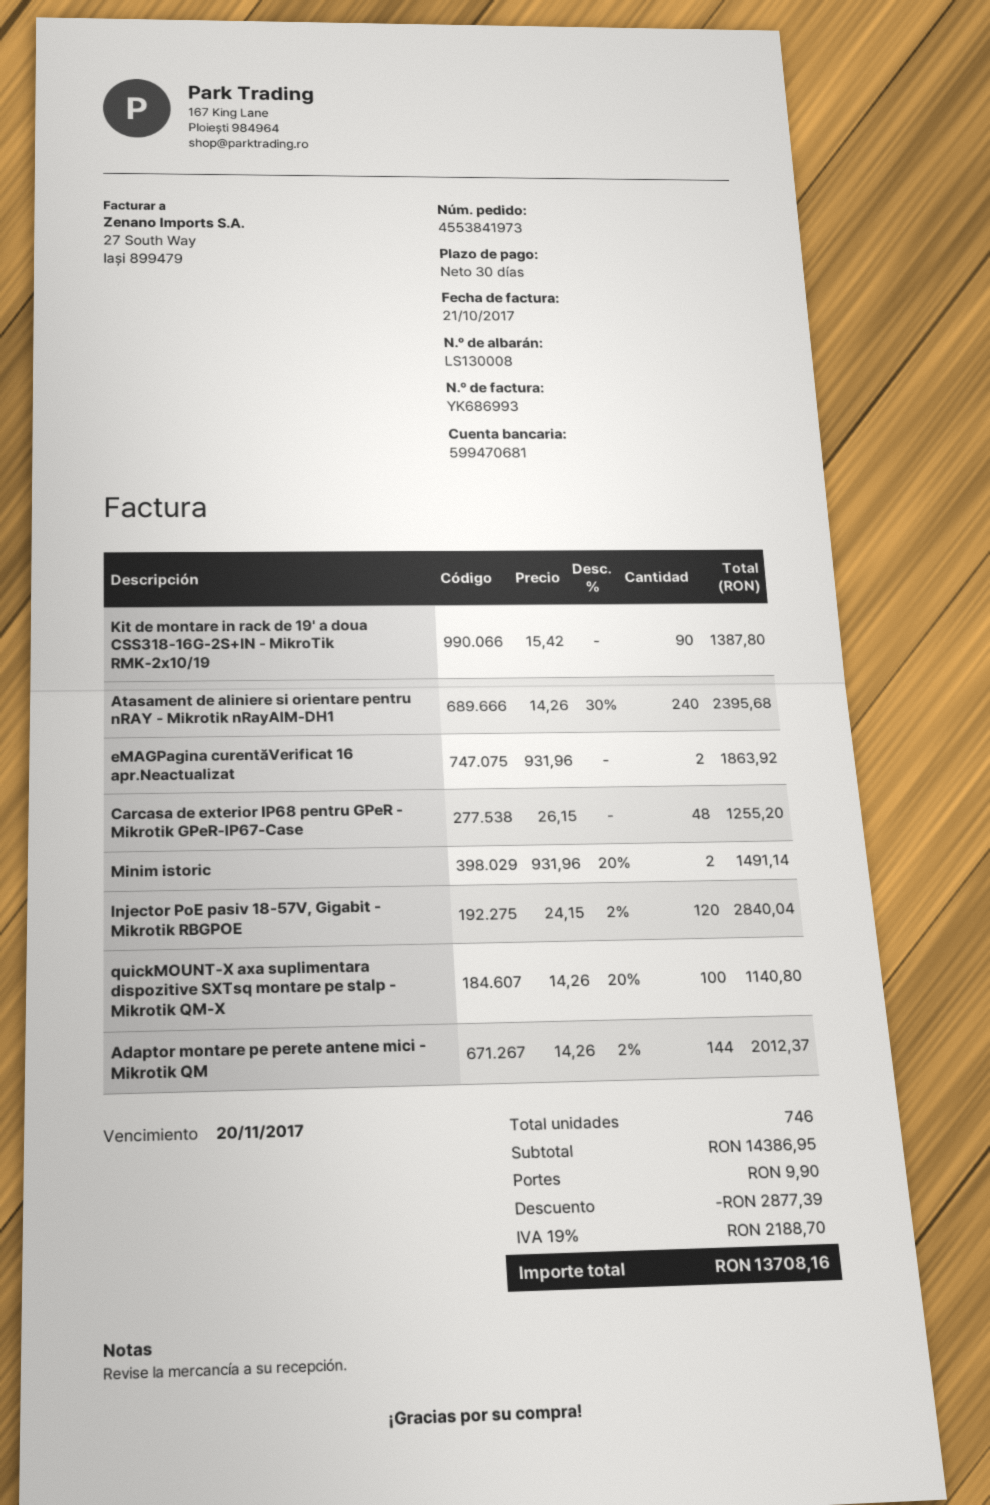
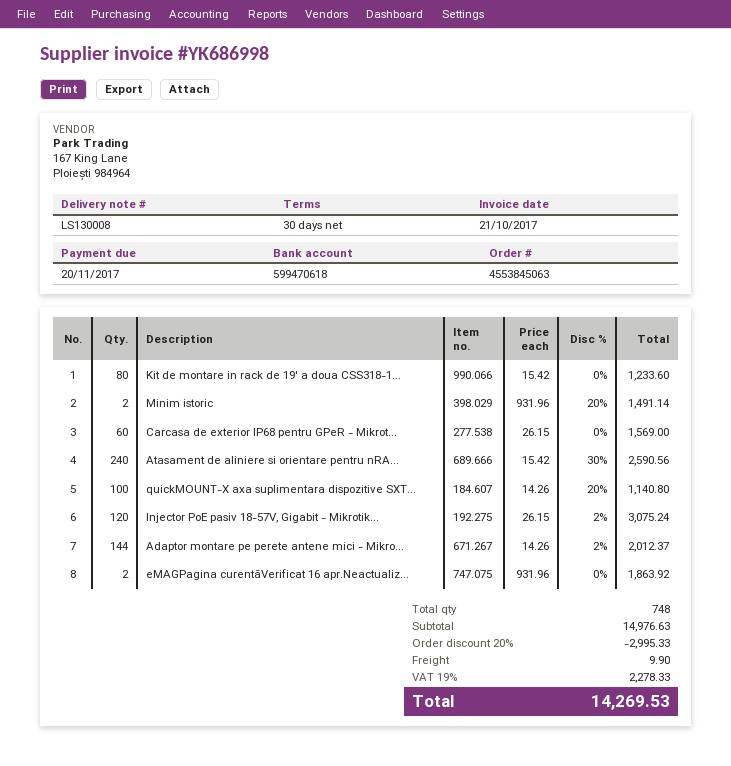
order number: 4553841973 -> 4553845063
invoice number: YK686993 -> YK686998
bank account: 599470681 -> 599470618
Kit de montare in rack de 19' a doua CSS318-16G-2S+IN - MikroTik RMK-2x10/19: 90 x 15.42 = 1387.80 -> 80 x 15.42 = 1233.60
Atasament de aliniere si orientare pentru nRAY - Mikrotik nRayAIM-DH1: 240 x 14.26 - 30% = 2395.68 -> 240 x 15.42 - 30% = 2590.56
Carcasa de exterior IP68 pentru GPeR - Mikrotik GPeR-IP67-Case: 48 x 26.15 = 1255.20 -> 60 x 26.15 = 1569.00
Injector PoE pasiv 18-57V, Gigabit - Mikrotik RBGPOE: 120 x 24.15 - 2% = 2840.04 -> 120 x 26.15 - 2% = 3075.24
total quantity: 746 -> 748
subtotal: 14386.95 -> 14976.63
discount: 2877.39 -> 2995.33
tax: 19% = 2188.70 -> 19% = 2278.33
total: 13708.16 -> 14269.53

